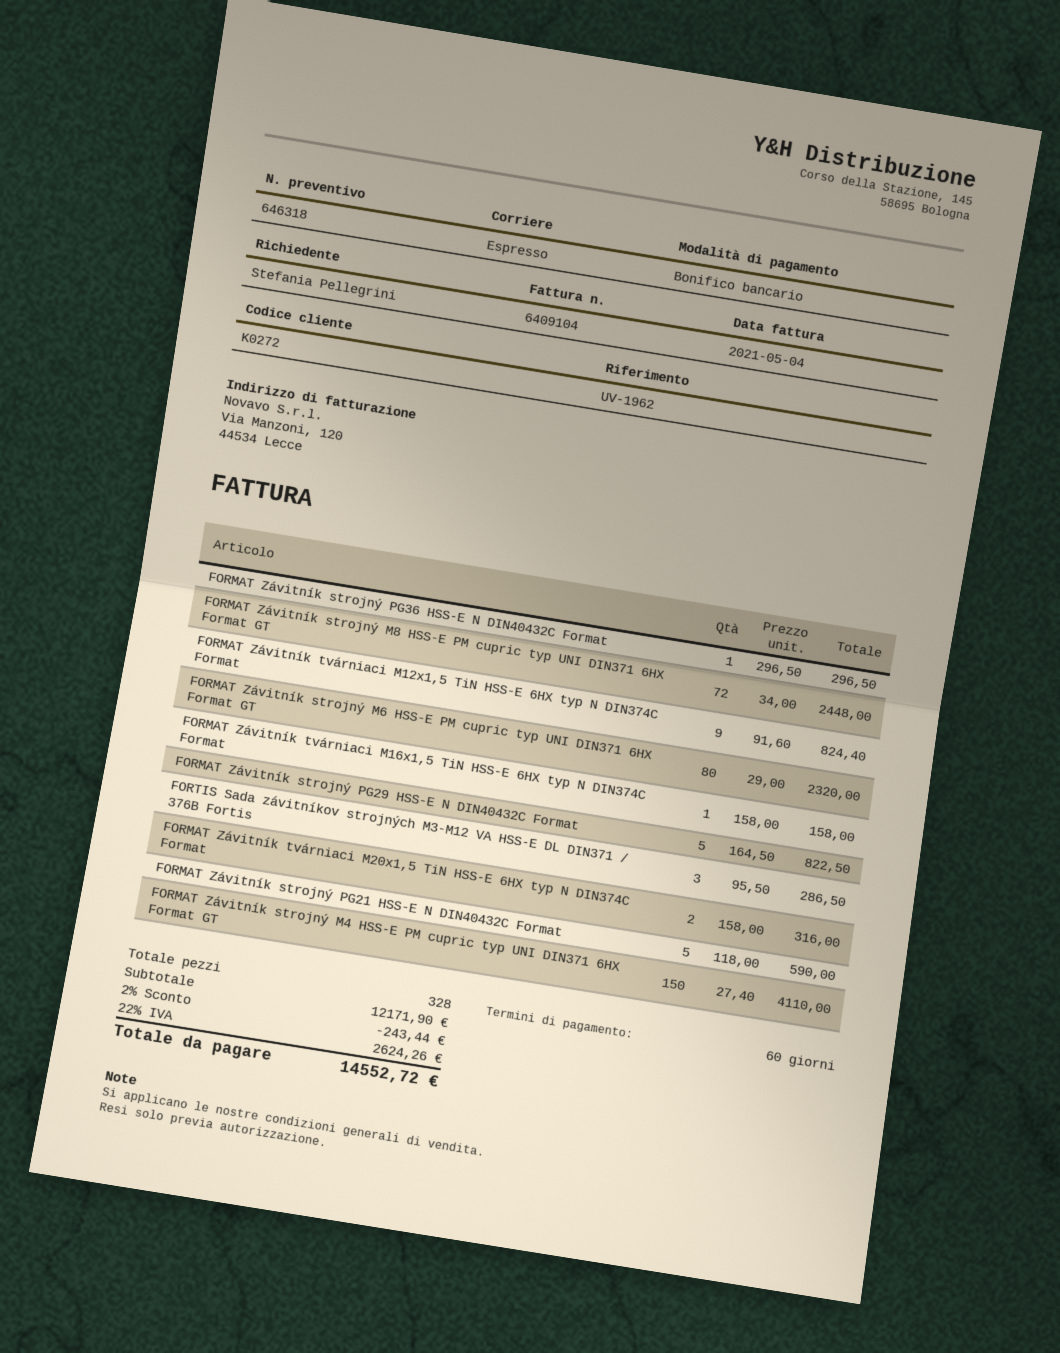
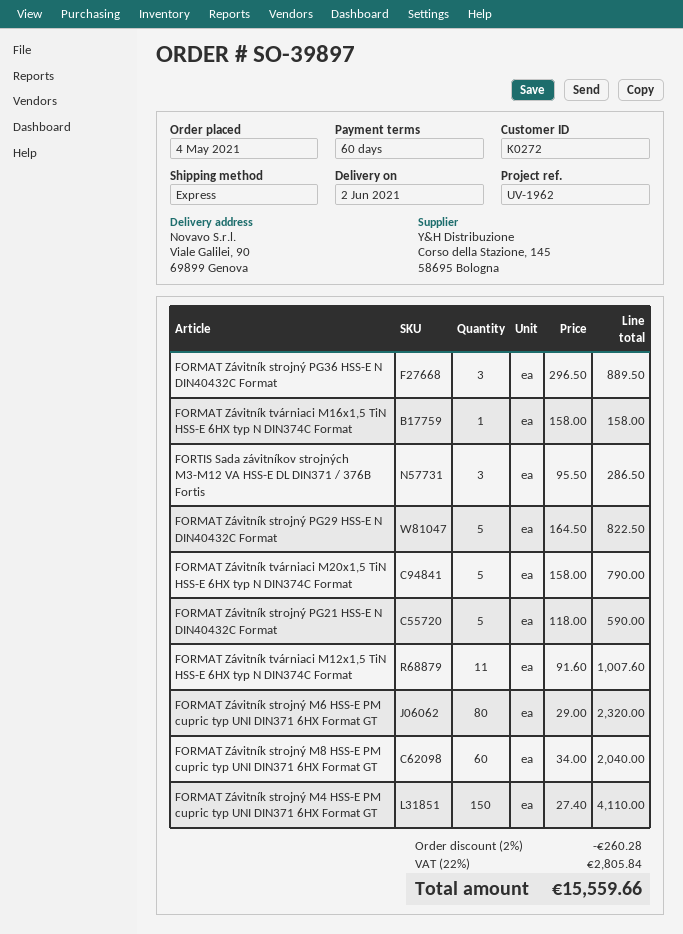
FORMAT Závitník strojný PG36 HSS-E N DIN40432C Format: 1 x 296.50 = 296.50 -> 3 x 296.50 = 889.50
FORMAT Závitník strojný M8 HSS-E PM cupric typ UNI DIN371 6HX Format GT: 72 x 34.00 = 2448.00 -> 60 x 34.00 = 2040.00
FORMAT Závitník tvárniaci M12x1,5 TiN HSS-E 6HX typ N DIN374C Format: 9 x 91.60 = 824.40 -> 11 x 91.60 = 1007.60
FORMAT Závitník tvárniaci M20x1,5 TiN HSS-E 6HX typ N DIN374C Format: 2 x 158.00 = 316.00 -> 5 x 158.00 = 790.00
discount: 2% = 243.44 -> 2% = 260.28
tax: 22% = 2624.26 -> 22% = 2805.84
total: 14552.72 -> 15559.66

